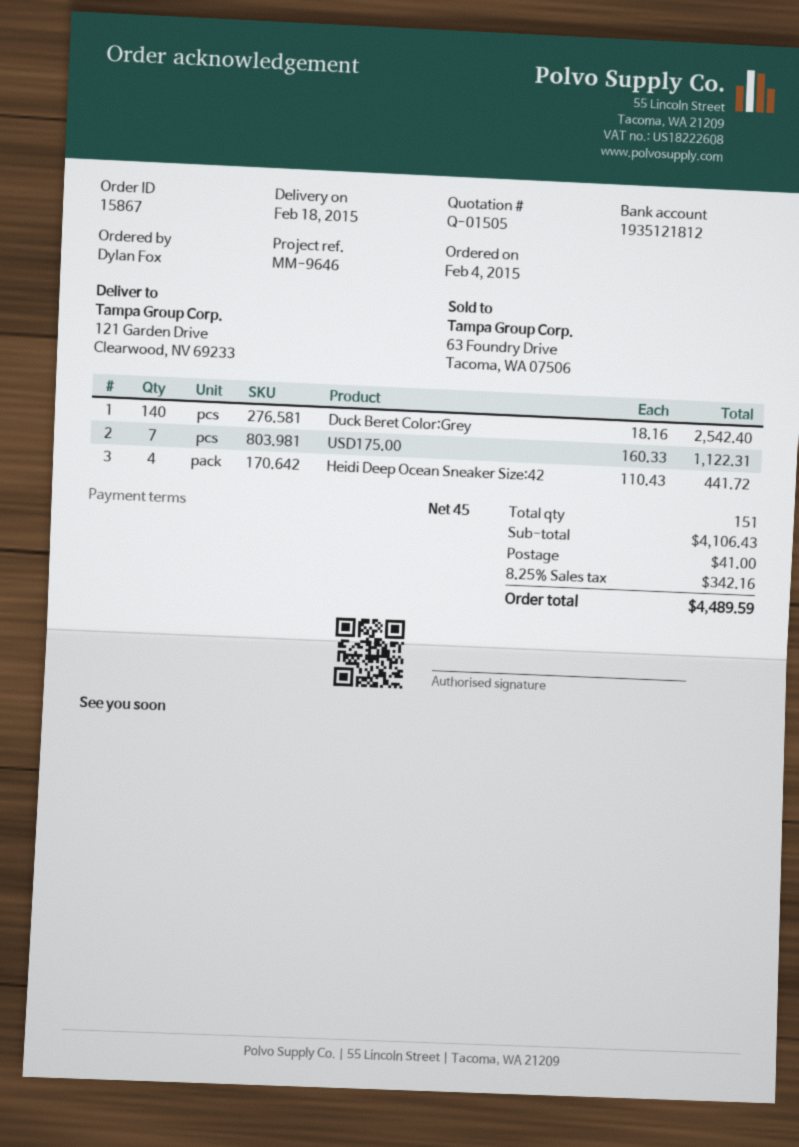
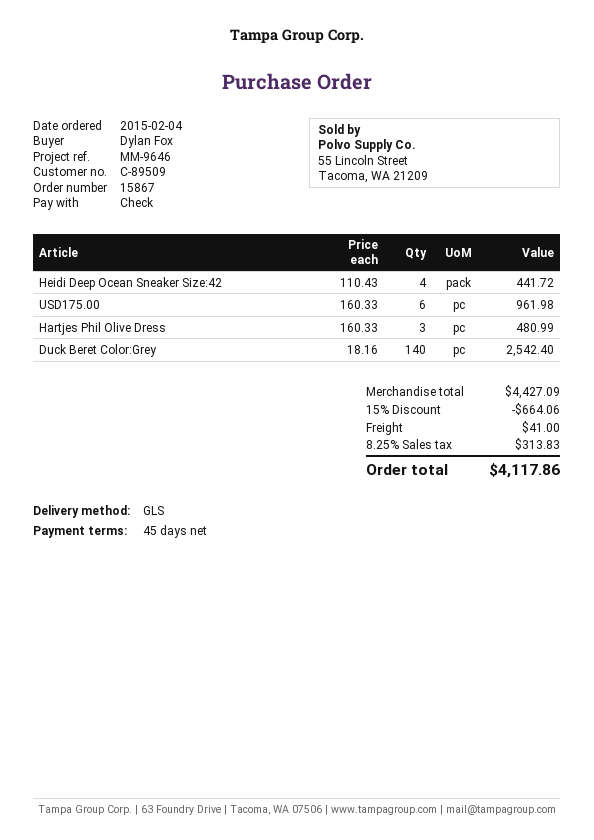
USD175.00: 7 x 160.33 = 1122.31 -> 6 x 160.33 = 961.98
Hartjes Phil Olive Dress: none -> 3 x 160.33 = 480.99
subtotal: 4106.43 -> 4427.09
discount: none -> 15% = 664.06
tax: 8.25% = 342.16 -> 8.25% = 313.83
total: 4489.59 -> 4117.86

